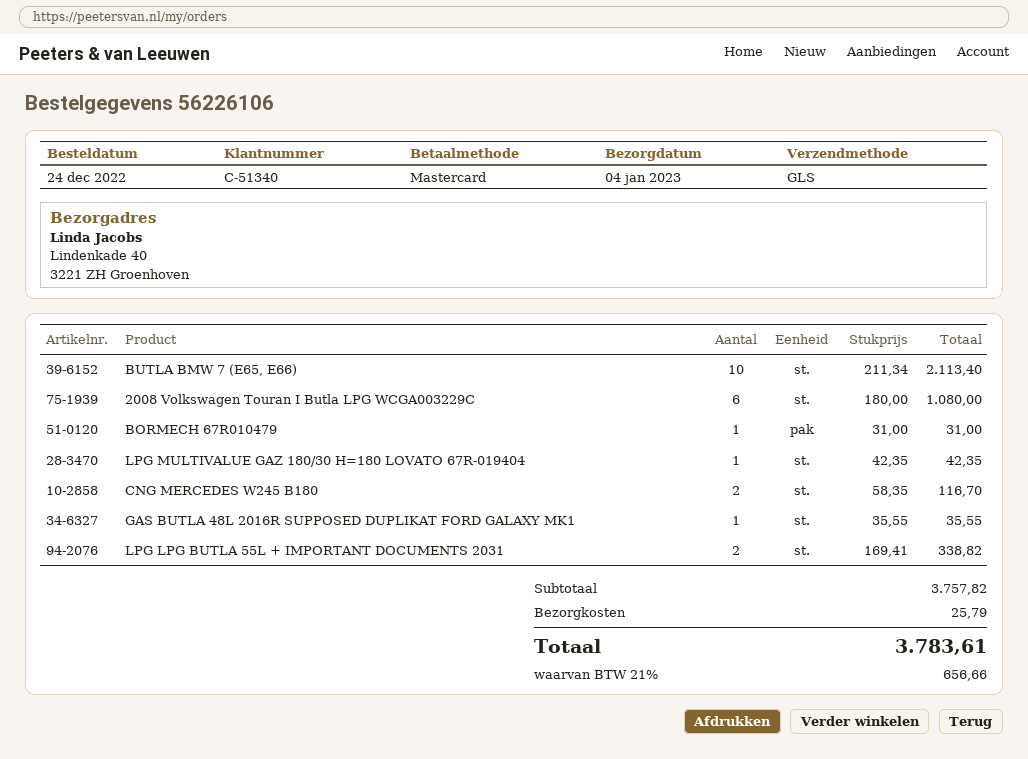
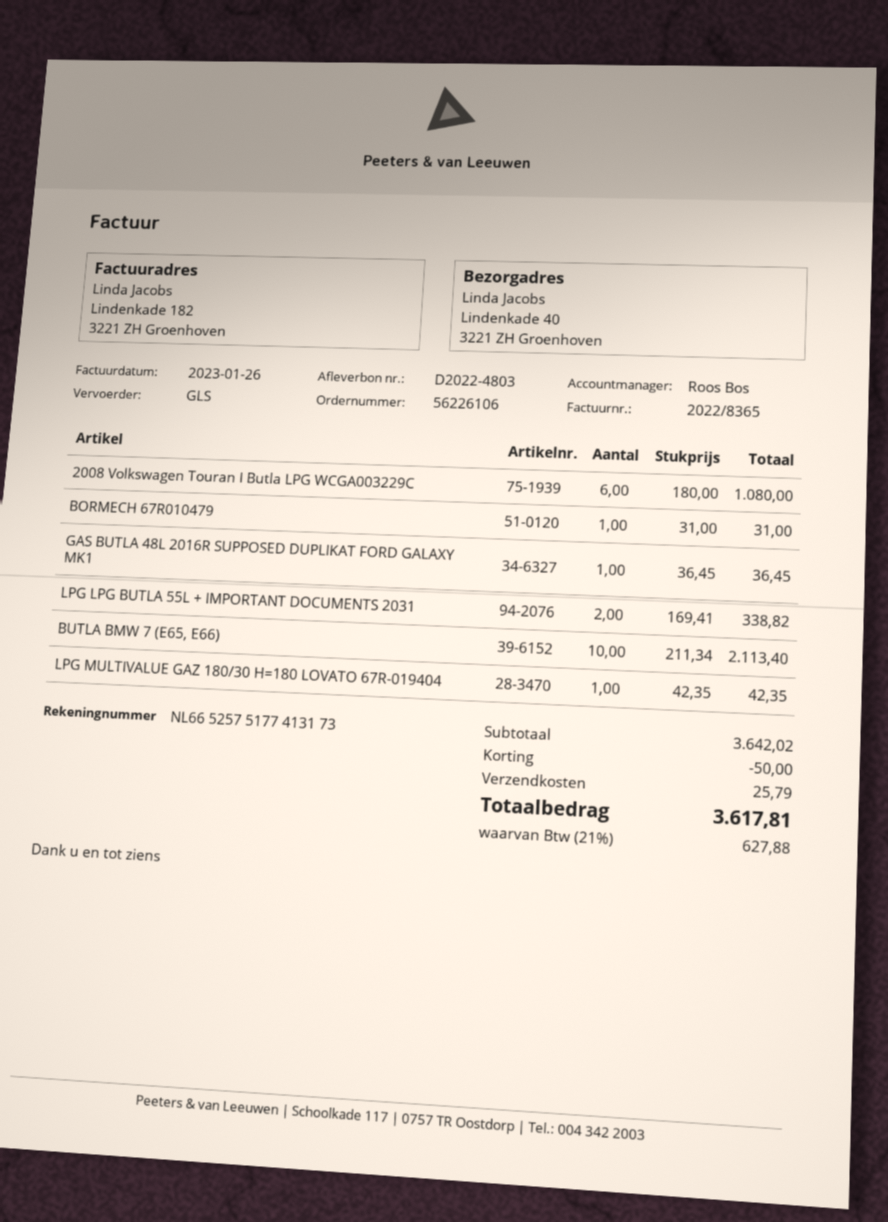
CNG MERCEDES W245 B180: 2 x 58.35 = 116.70 -> none
GAS BUTLA 48L 2016R SUPPOSED DUPLIKAT FORD GALAXY MK1: 1 x 35.55 = 35.55 -> 1 x 36.45 = 36.45
subtotal: 3757.82 -> 3642.02
discount: none -> 50.00
tax: 21% = 656.66 -> 21% = 627.88
total: 3783.61 -> 3617.81

